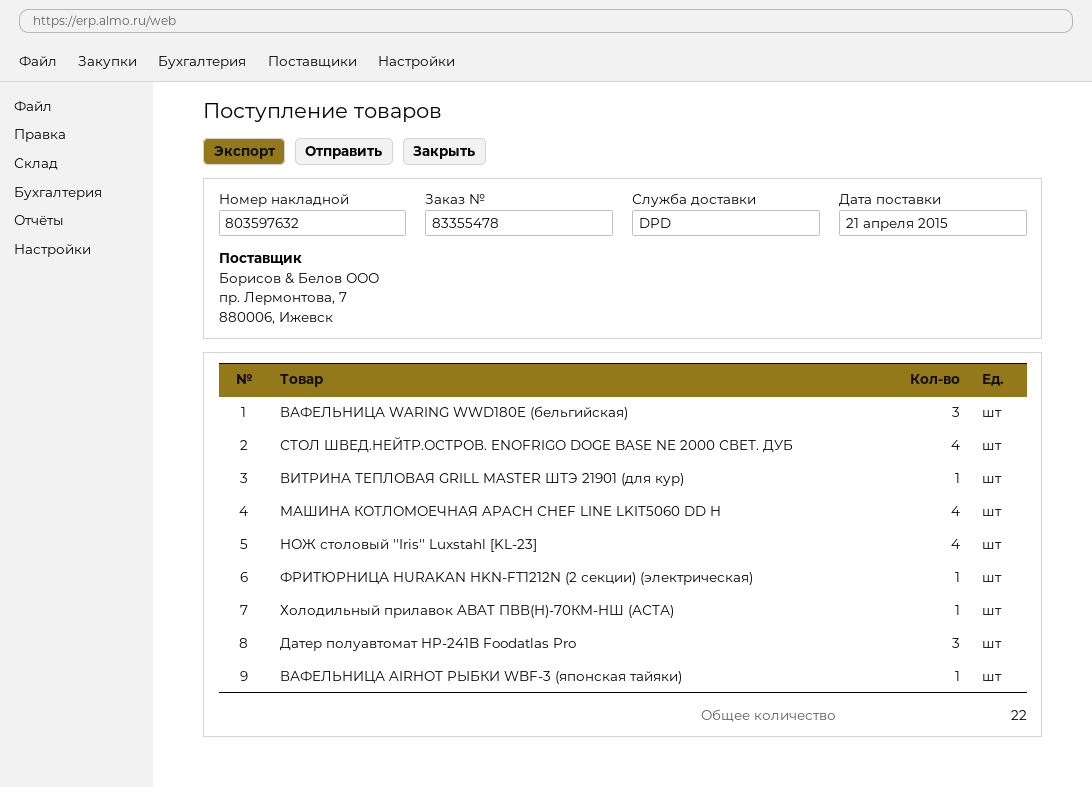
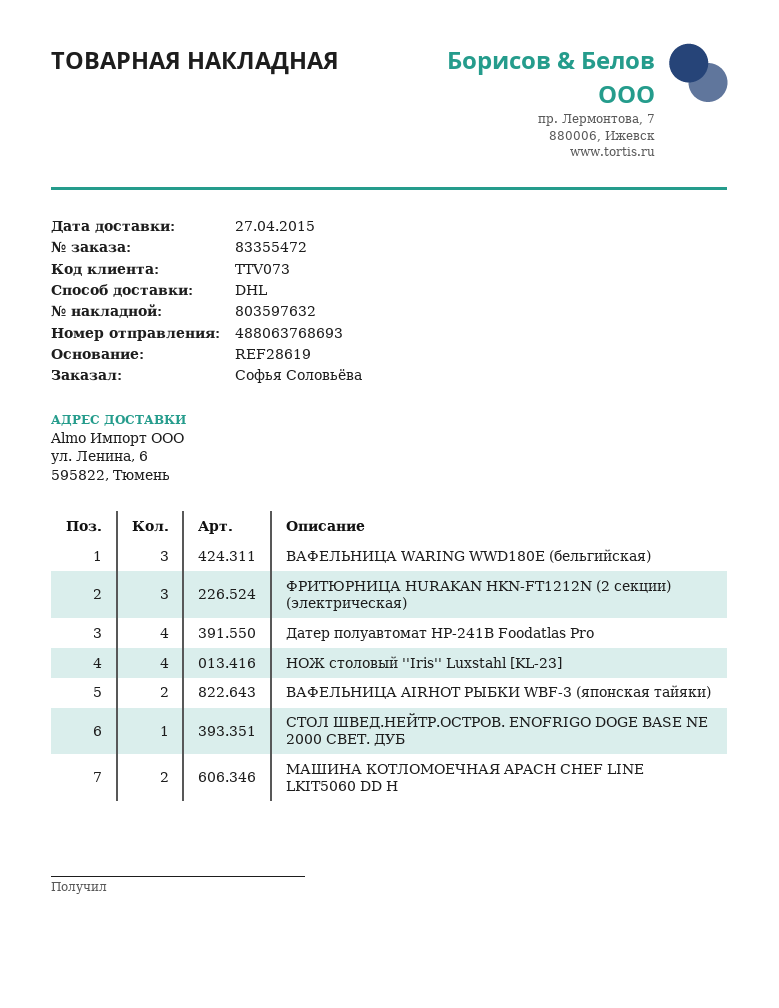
order number: 83355478 -> 83355472
delivery date: 2015-04-21 -> 2015-04-27
shipping method: DPD -> DHL
СТОЛ ШВЕД.НЕЙТР.ОСТРОВ. ENOFRIGO DOGE BASE NE 2000 СВЕТ. ДУБ: 4 -> 1
ВИТРИНА ТЕПЛОВАЯ GRILL MASTER ШТЭ 21901 (для кур): 1 -> none
МАШИНА КОТЛОМОЕЧНАЯ APACH CHEF LINE LKIT5060 DD H: 4 -> 2
ФРИТЮРНИЦА HURAKAN HKN-FT1212N (2 секции) (электрическая): 1 -> 3
Холодильный прилавок ABAT ПВВ(Н)-70КМ-НШ (АСТА): 1 -> none
Датер полуавтомат HP-241B Foodatlas Pro: 3 -> 4
ВАФЕЛЬНИЦА AIRHOT РЫБКИ WBF-3 (японская тайяки): 1 -> 2

